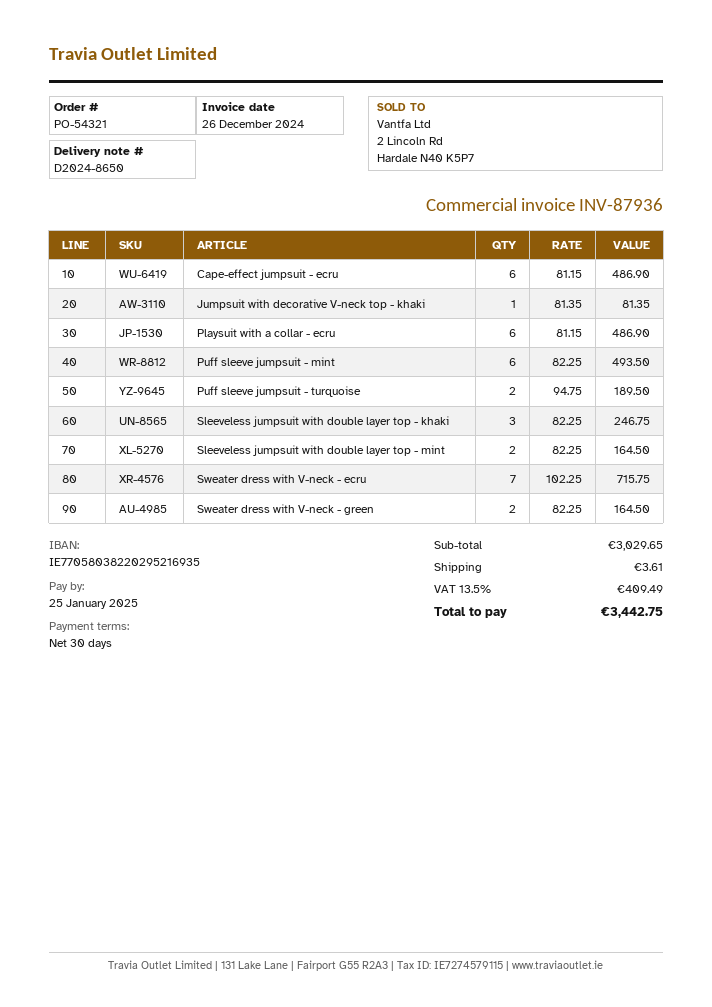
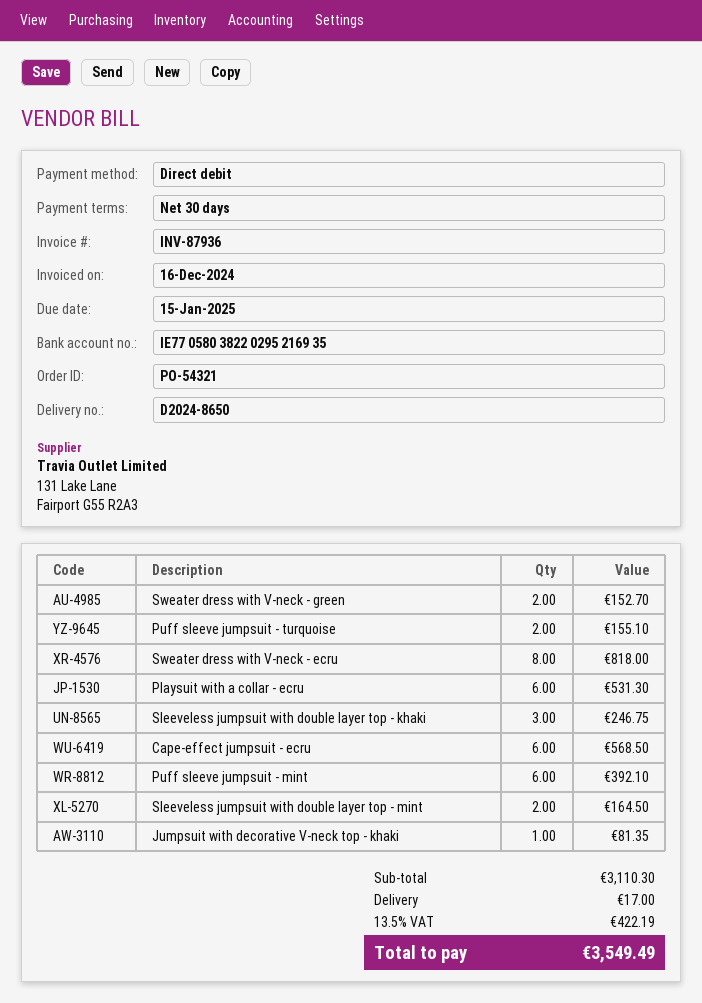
invoice date: 2024-12-26 -> 2024-12-16
due date: 2025-01-25 -> 2025-01-15
Cape-effect jumpsuit - ecru: 6 for 486.90 -> 6 for 568.50
Playsuit with a collar - ecru: 6 for 486.90 -> 6 for 531.30
Puff sleeve jumpsuit - mint: 6 for 493.50 -> 6 for 392.10
Puff sleeve jumpsuit - turquoise: 2 for 189.50 -> 2 for 155.10
Sweater dress with V-neck - ecru: 7 for 715.75 -> 8 for 818.00
Sweater dress with V-neck - green: 2 for 164.50 -> 2 for 152.70
subtotal: 3029.65 -> 3110.30
shipping: 3.61 -> 17.00
tax: 13.5% = 409.49 -> 13.5% = 422.19
total: 3442.75 -> 3549.49

